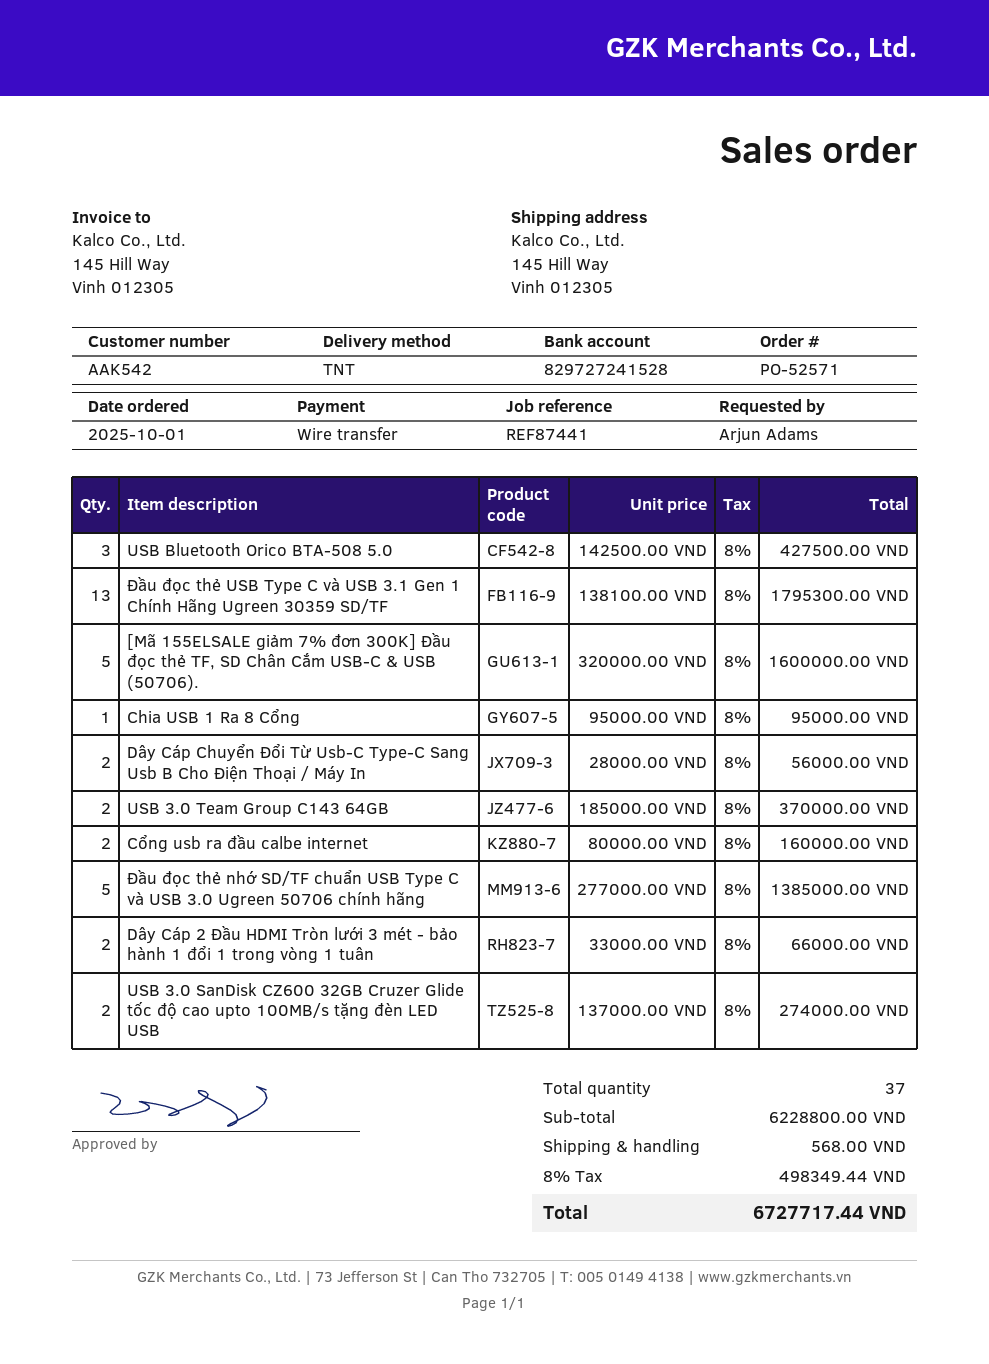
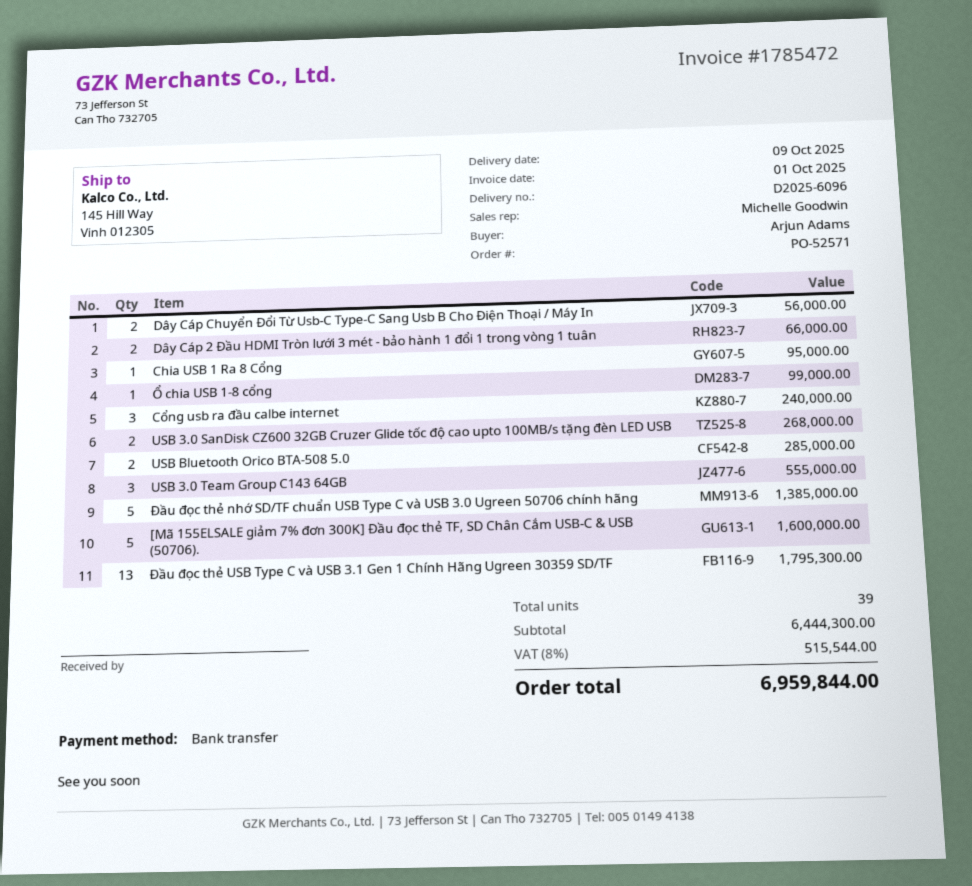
USB Bluetooth Orico BTA-508 5.0: 3 for 427500.00 -> 2 for 285000.00
USB 3.0 Team Group C143 64GB: 2 for 370000.00 -> 3 for 555000.00
Cổng usb ra đầu calbe internet: 2 for 160000.00 -> 3 for 240000.00
USB 3.0 SanDisk CZ600 32GB Cruzer Glide tốc độ cao upto 100MB/s tặng đèn LED USB: 2 for 274000.00 -> 2 for 268000.00
Ổ chia USB 1-8 cổng: none -> 1 for 99000.00
total quantity: 37 -> 39
subtotal: 6228800.00 -> 6444300.00
shipping: 568.00 -> none
tax: 8% = 498349.44 -> 8% = 515544.00
total: 6727717.44 -> 6959844.00

